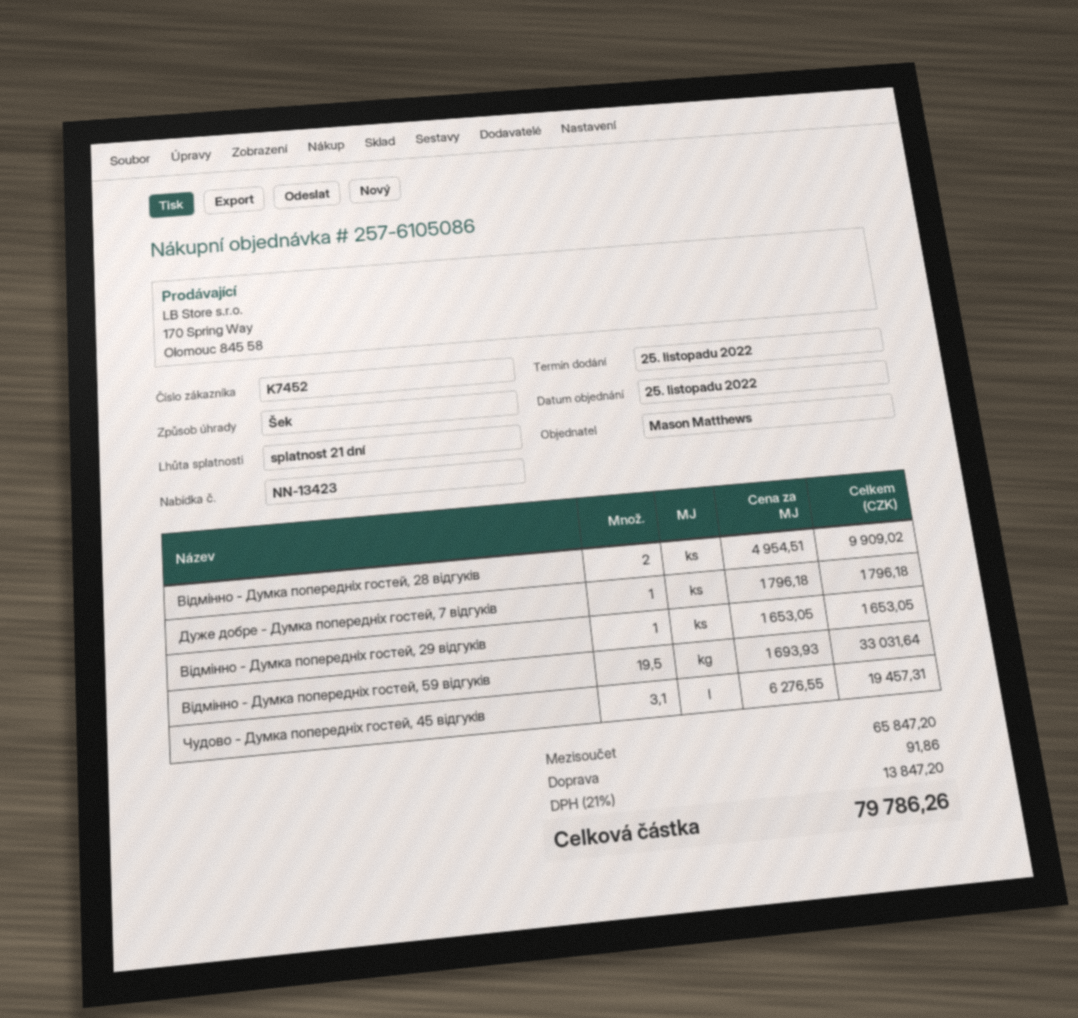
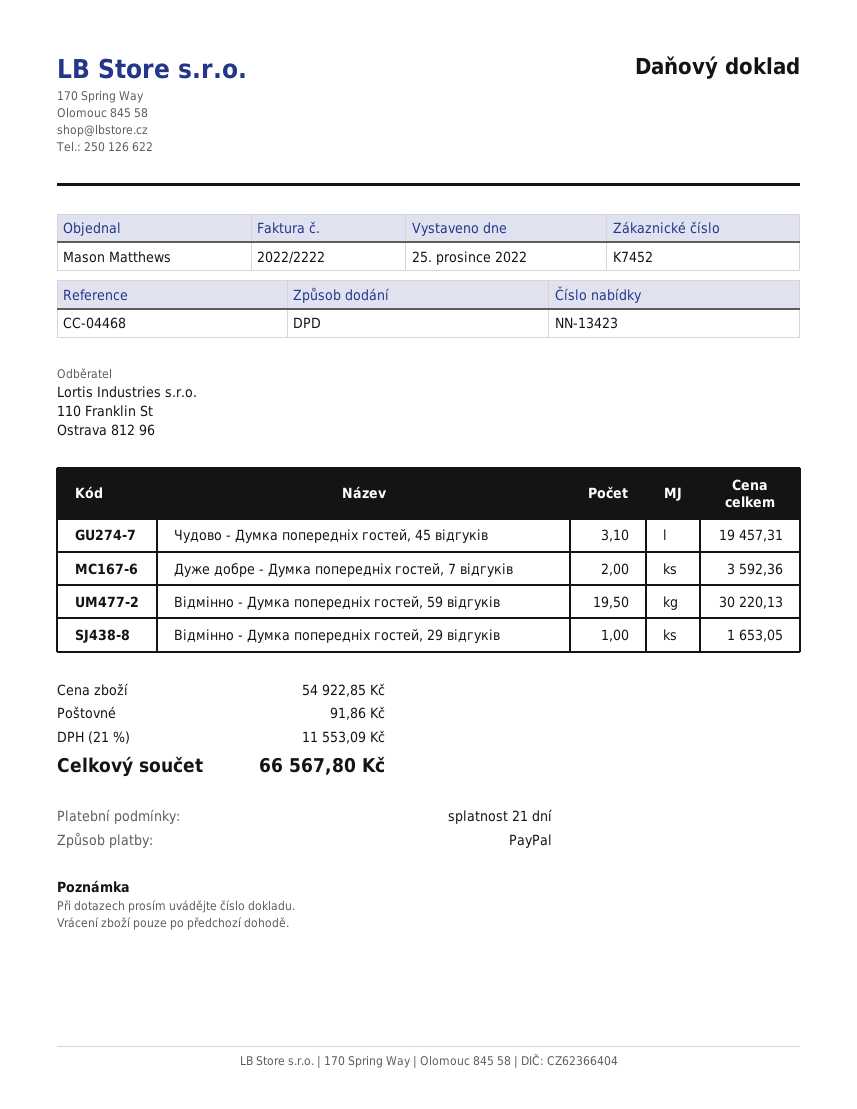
payment method: cheque -> PayPal
Відмінно - Думка попередніх гостей, 28 відгуків: 2 for 9909.02 -> none
Дуже добре - Думка попередніх гостей, 7 відгуків: 1 for 1796.18 -> 2 for 3592.36
Відмінно - Думка попередніх гостей, 59 відгуків: 19.5 for 33031.64 -> 19.5 for 30220.13
subtotal: 65847.20 -> 54922.85
tax: 21% = 13847.20 -> 21% = 11553.09
total: 79786.26 -> 66567.80

